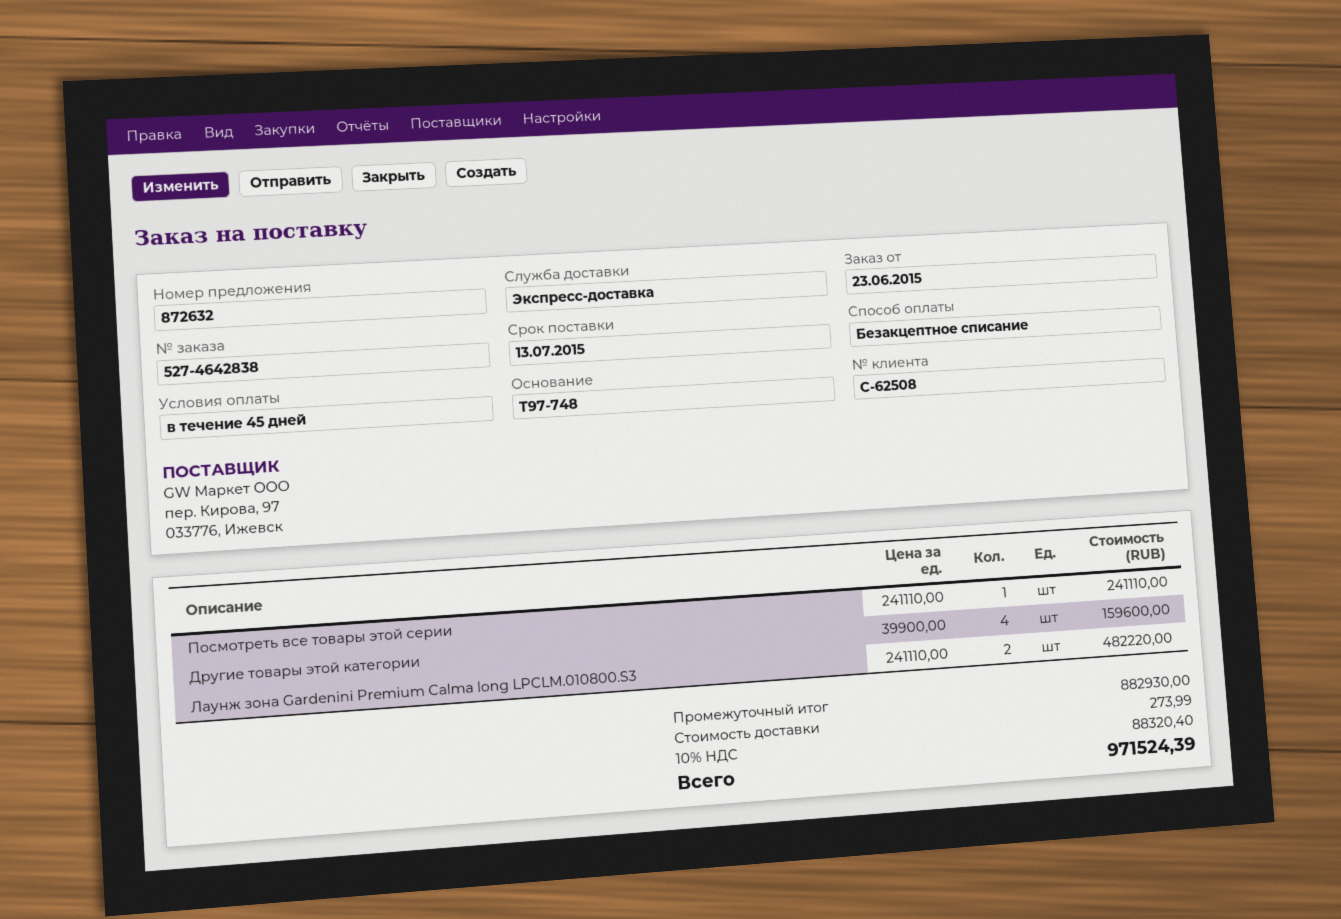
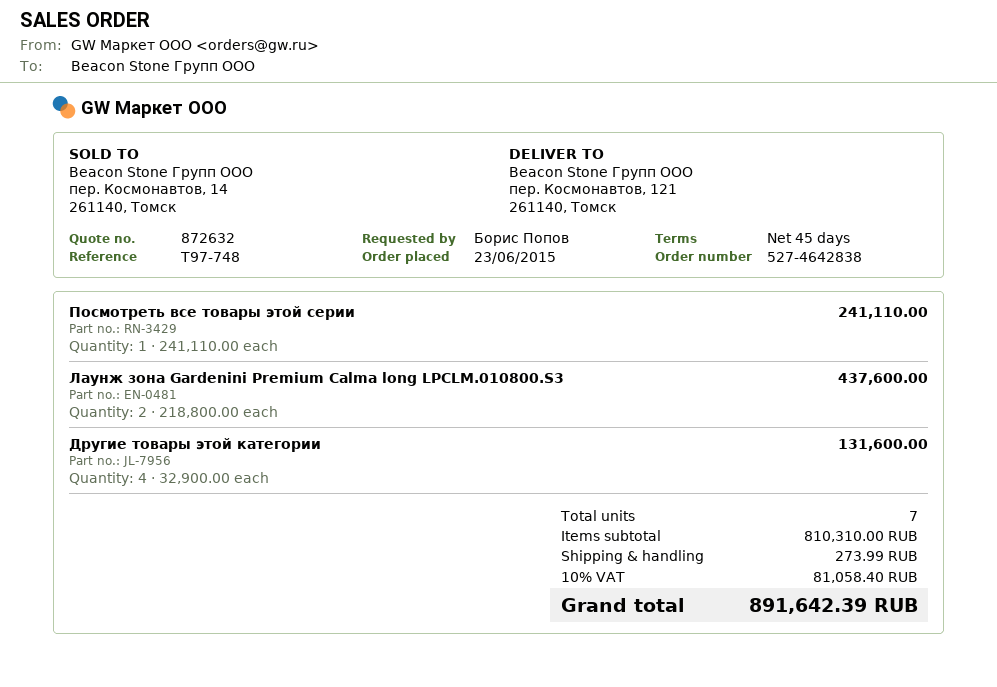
Другие товары этой категории: 4 x 39900.00 = 159600.00 -> 4 x 32900.00 = 131600.00
Лаунж зона Gardenini Premium Calma long LPCLM.010800.S3: 2 x 241110.00 = 482220.00 -> 2 x 218800.00 = 437600.00
subtotal: 882930.00 -> 810310.00
tax: 10% = 88320.40 -> 10% = 81058.40
total: 971524.39 -> 891642.39

